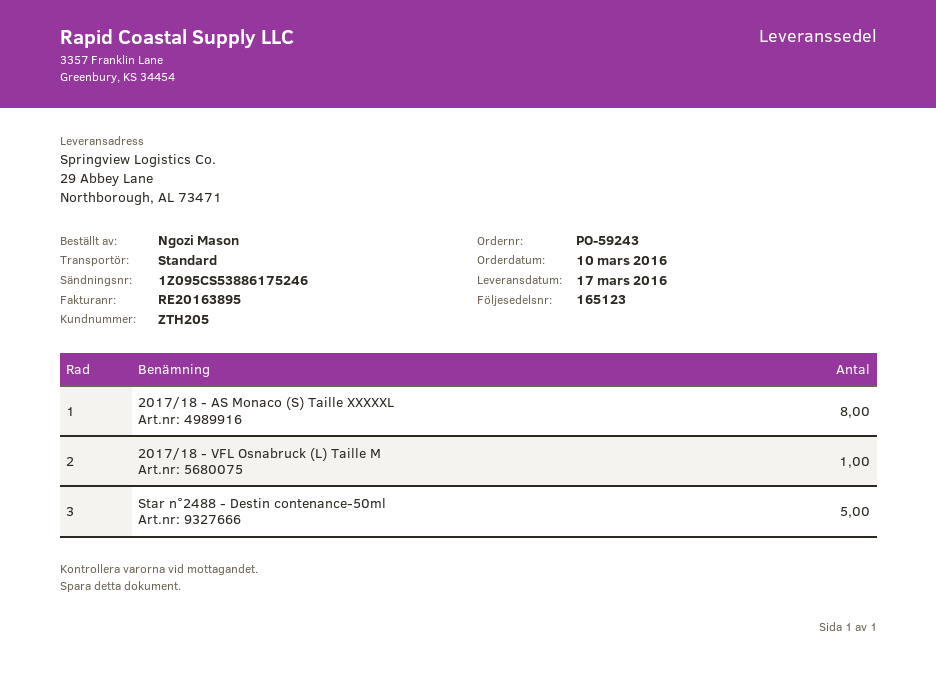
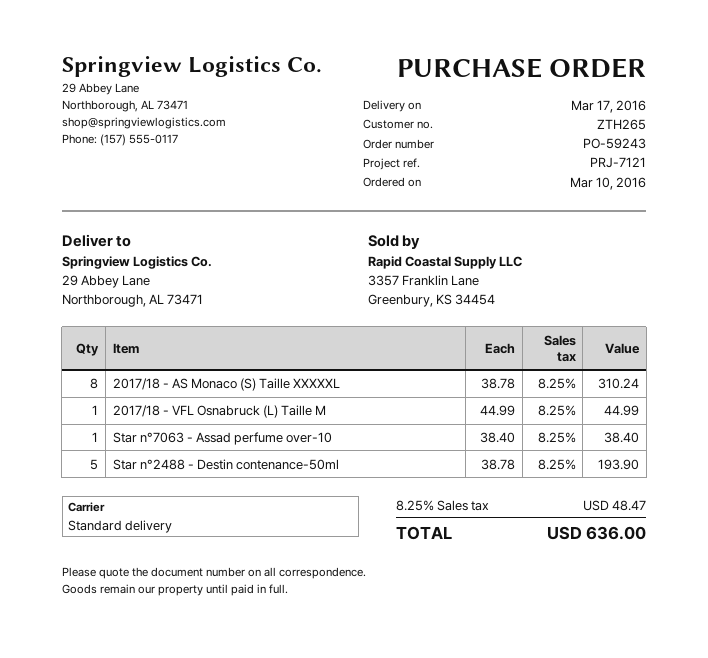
customer number: ZTH205 -> ZTH265
Star n°7063 - Assad perfume over-10: none -> 1

